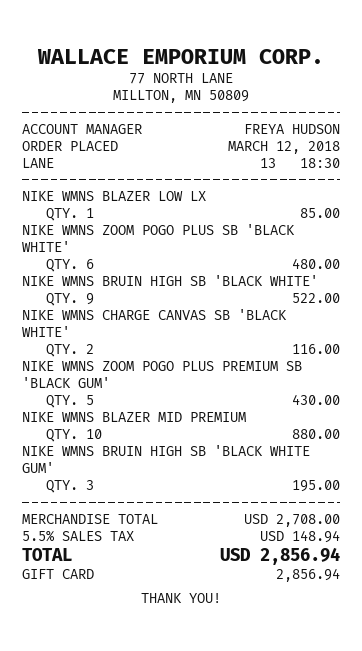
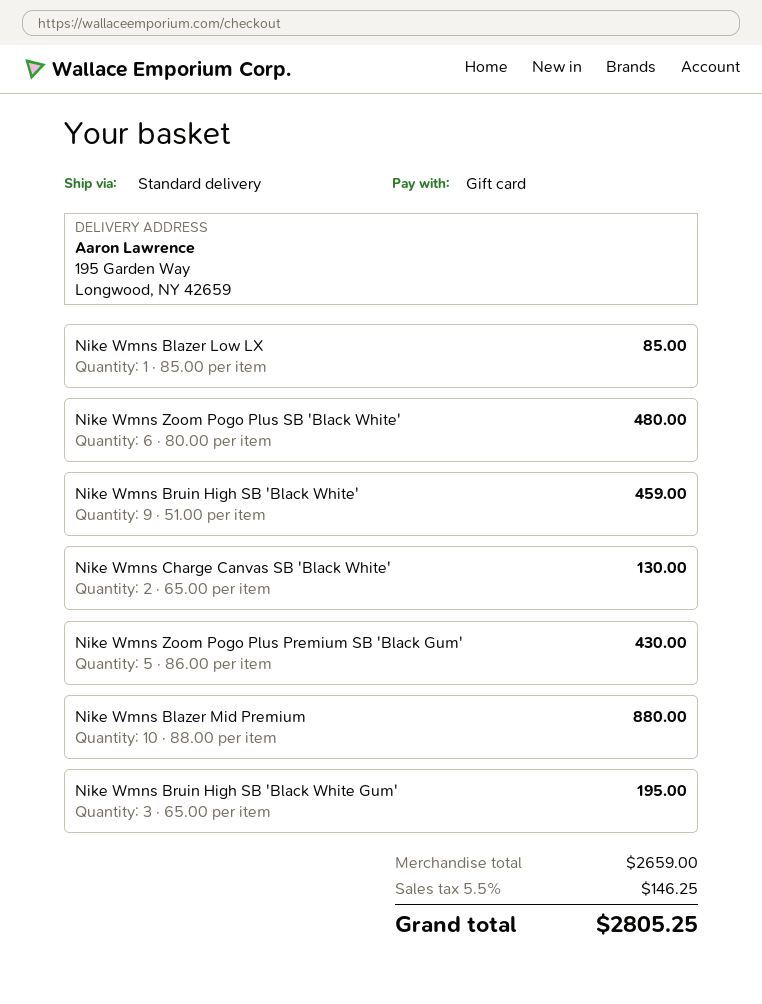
NIKE WMNS BRUIN HIGH SB 'BLACK WHITE': 9 for 522.00 -> 9 for 459.00
NIKE WMNS CHARGE CANVAS SB 'BLACK WHITE': 2 for 116.00 -> 2 for 130.00
subtotal: 2708.00 -> 2659.00
tax: 5.5% = 148.94 -> 5.5% = 146.25
total: 2856.94 -> 2805.25

